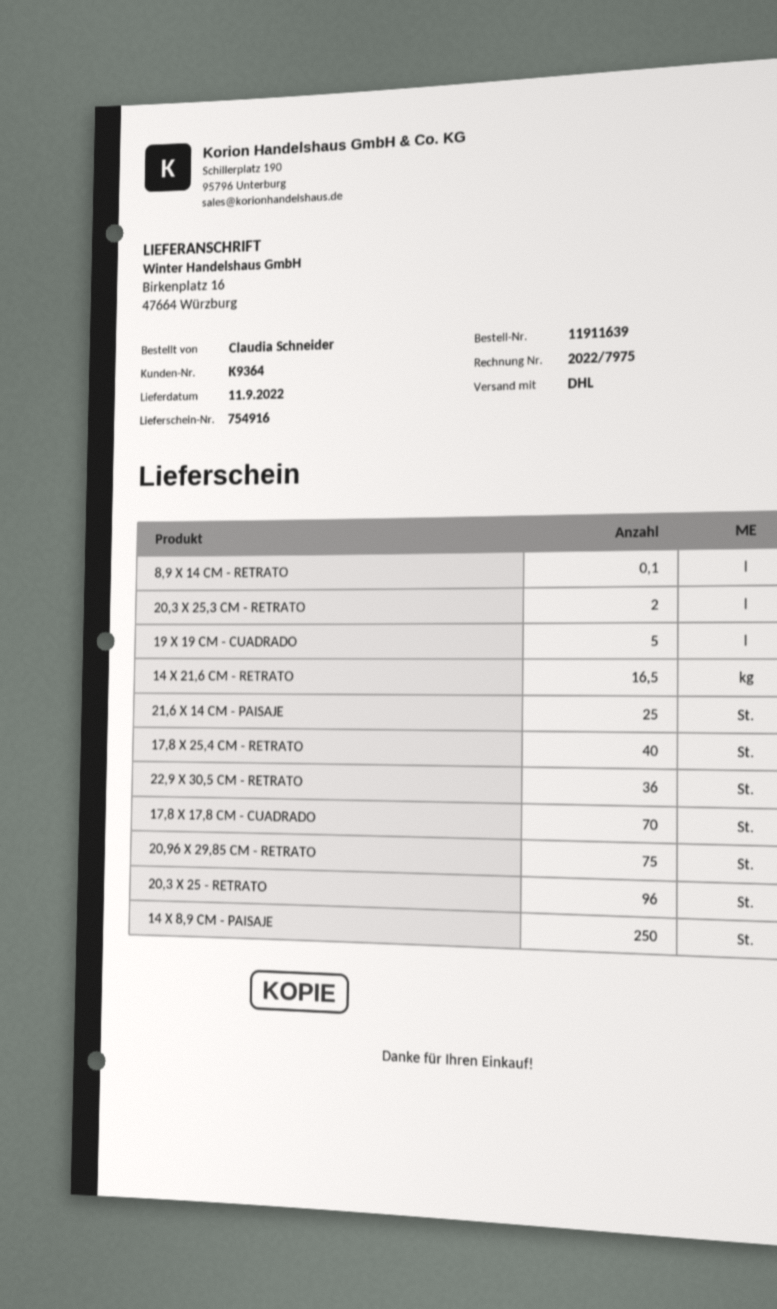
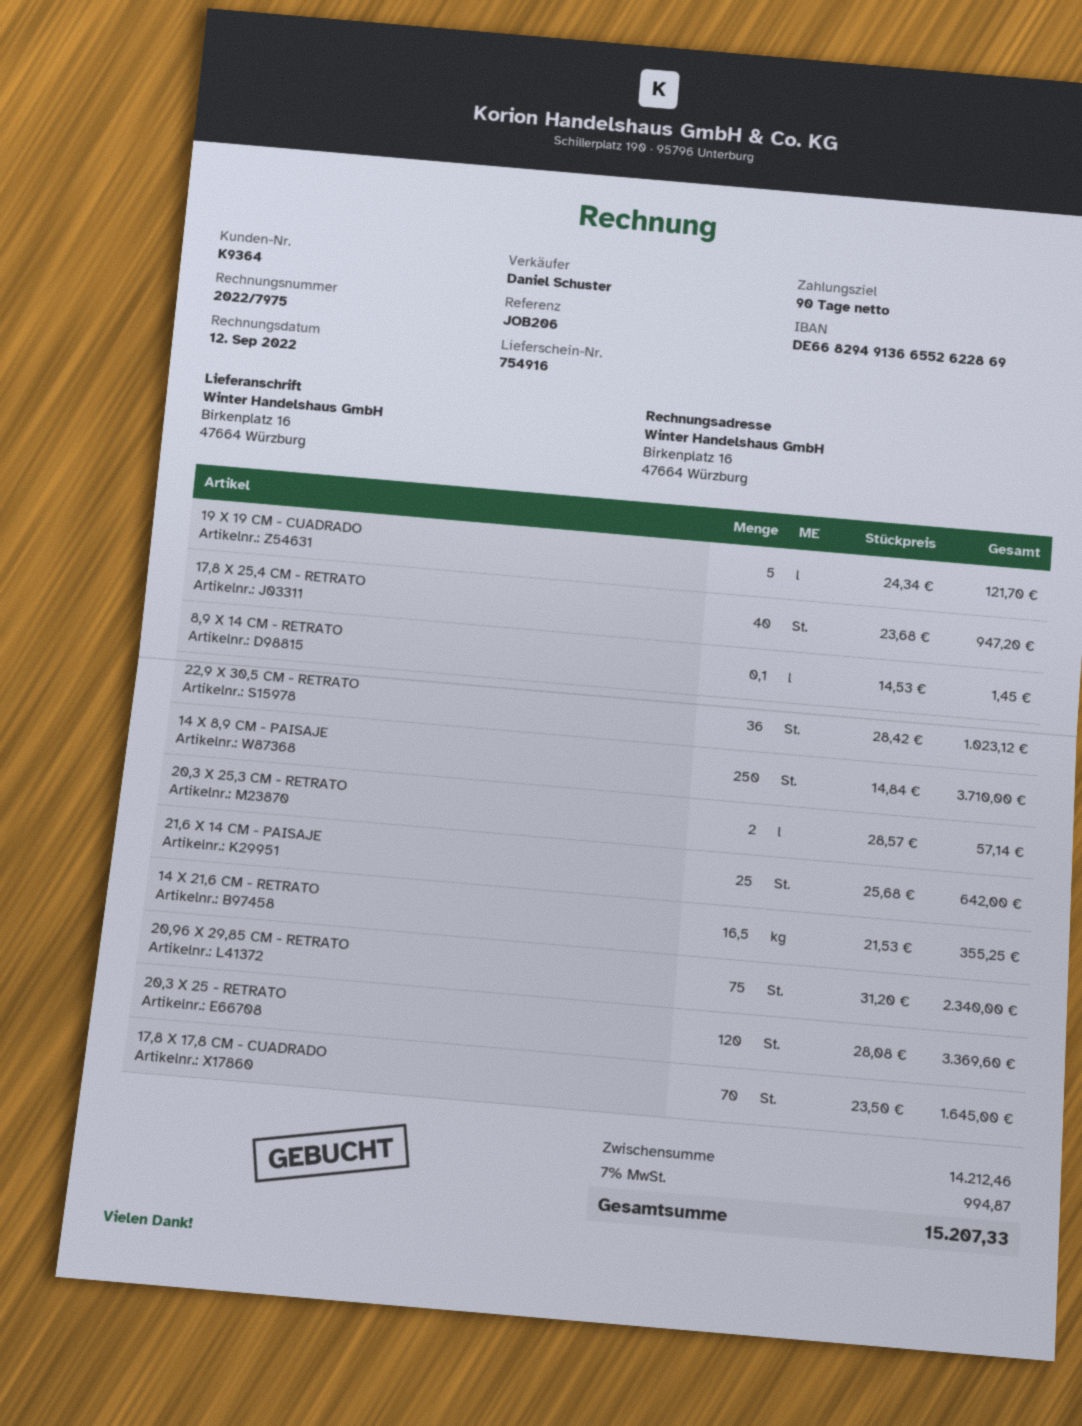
20,3 X 25 - RETRATO: 96 -> 120

